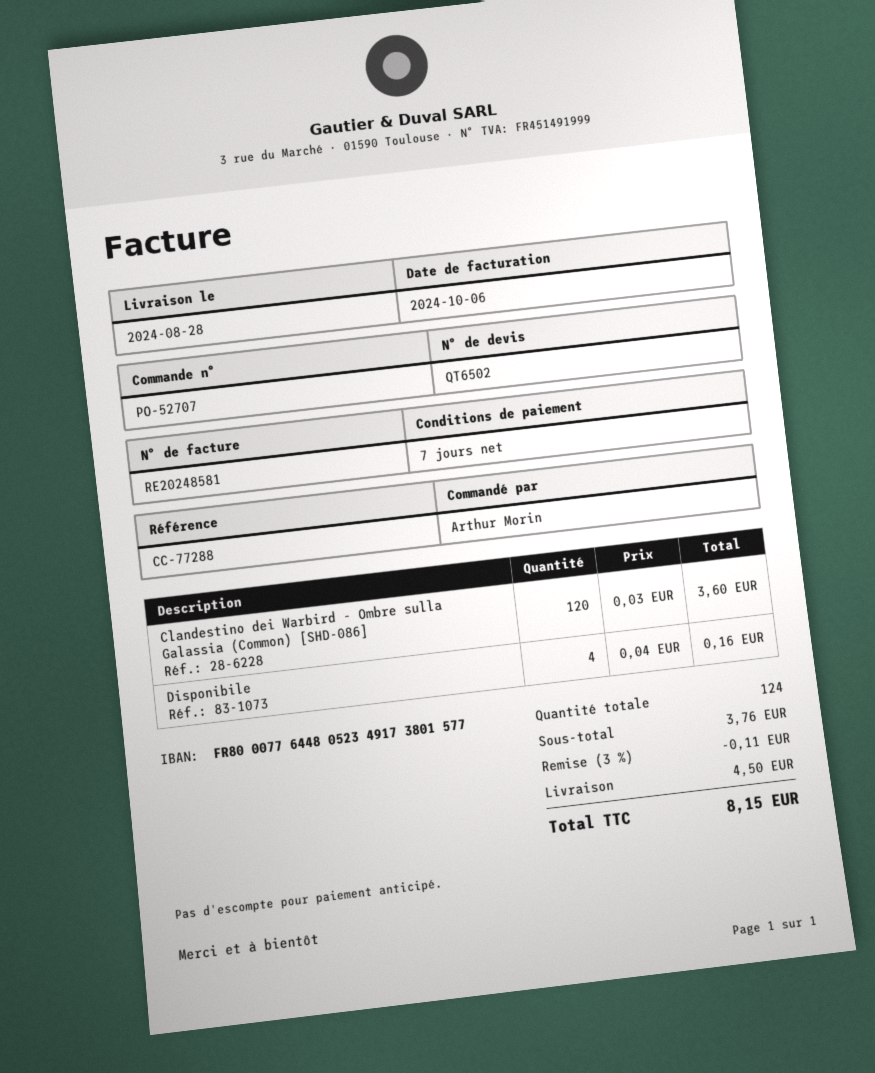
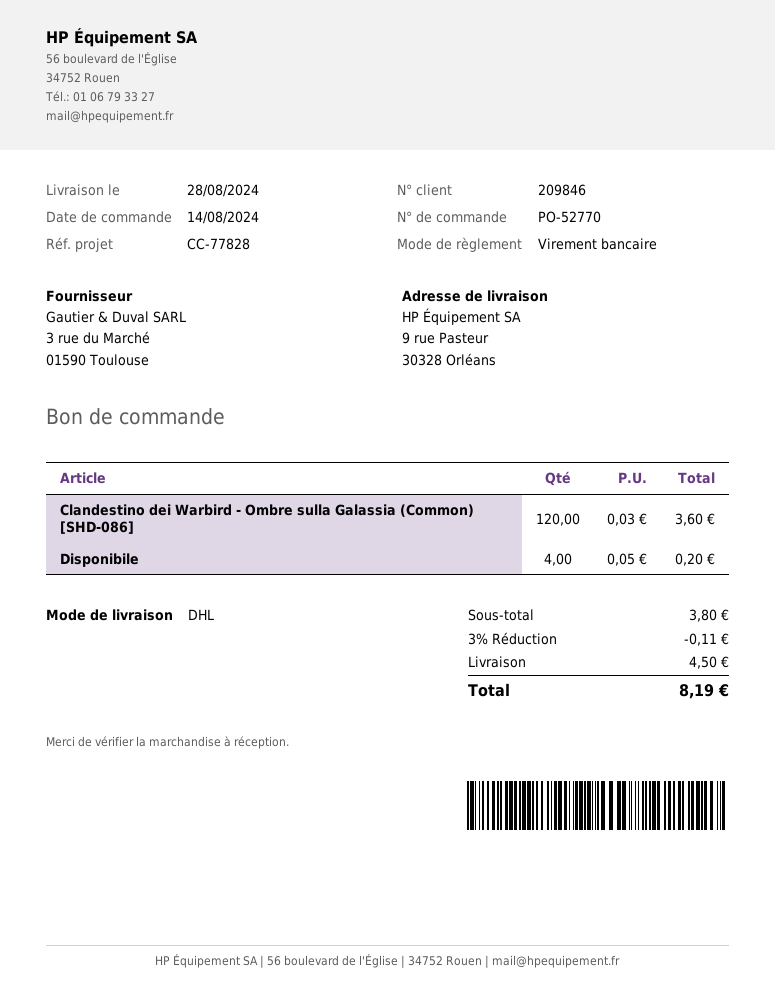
order number: PO-52707 -> PO-52770
reference: CC-77288 -> CC-77828
Disponibile: 4 x 0.04 = 0.16 -> 4 x 0.05 = 0.20
subtotal: 3.76 -> 3.80
total: 8.15 -> 8.19

